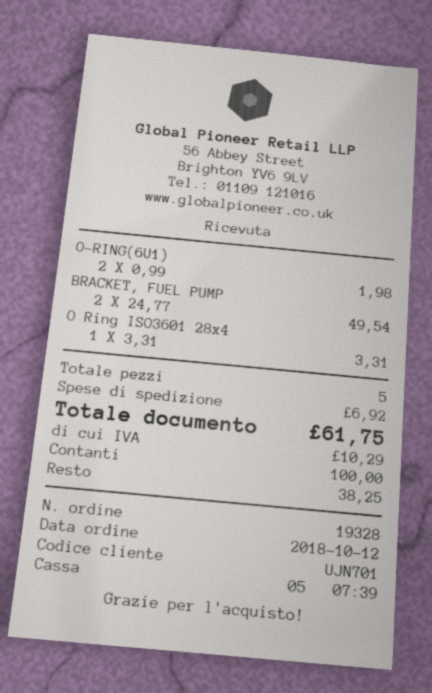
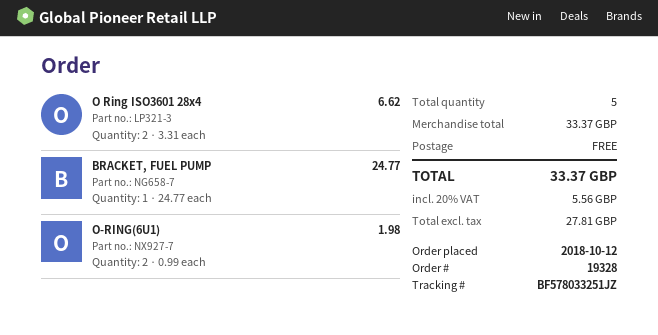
BRACKET, FUEL PUMP: 2 x 24.77 = 49.54 -> 1 x 24.77 = 24.77
O Ring ISO3601 28x4: 1 x 3.31 = 3.31 -> 2 x 3.31 = 6.62
shipping: 6.92 -> 0.00
tax: 10.29 -> 5.56
total: 61.75 -> 33.37

